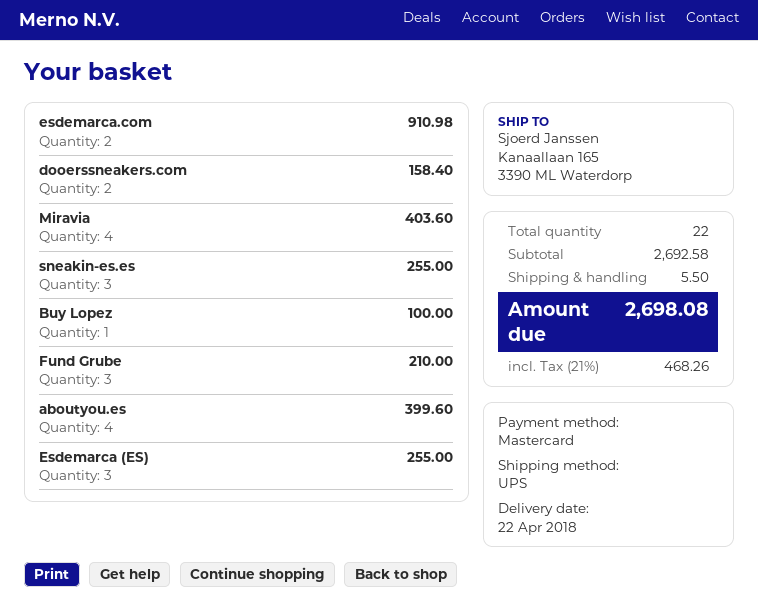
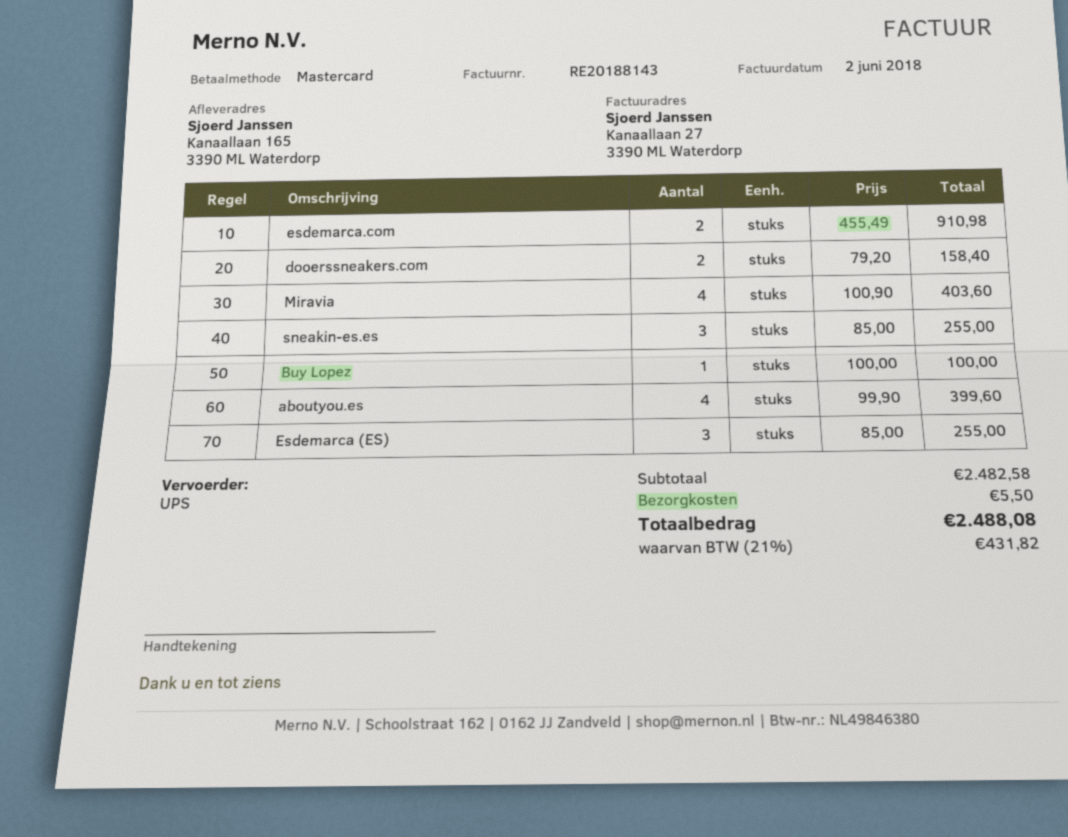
Fund Grube: 3 for 210.00 -> none
subtotal: 2692.58 -> 2482.58
tax: 21% = 468.26 -> 21% = 431.82
total: 2698.08 -> 2488.08

